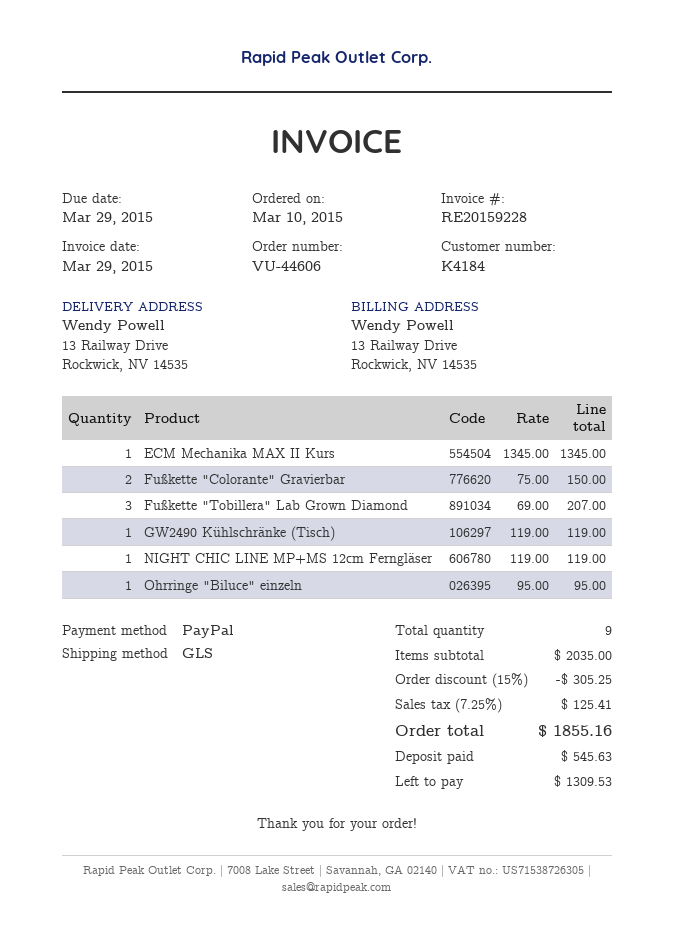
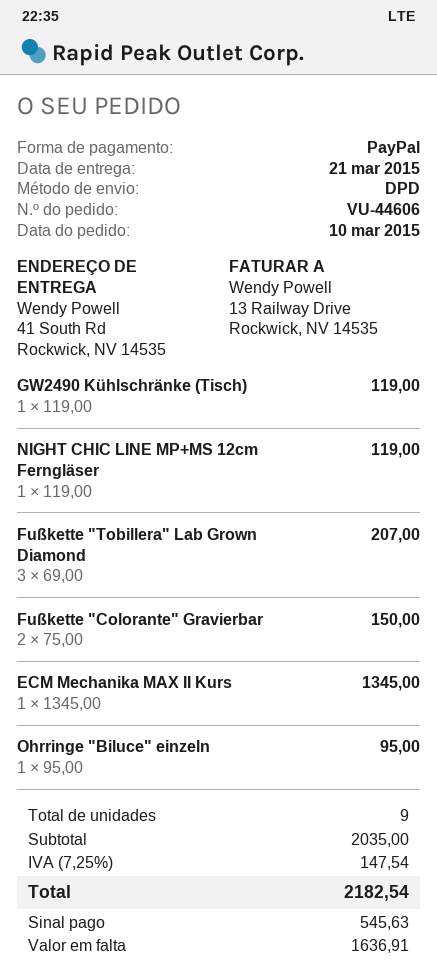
shipping method: GLS -> DPD
ship to: 13 Railway Drive, Rockwick, NV 14535 -> 41 South Rd, Rockwick, NV 14535
discount: 15% = 305.25 -> none
tax: 7.25% = 125.41 -> 7.25% = 147.54
total: 1855.16 -> 2182.54
balance: 1309.53 -> 1636.91

